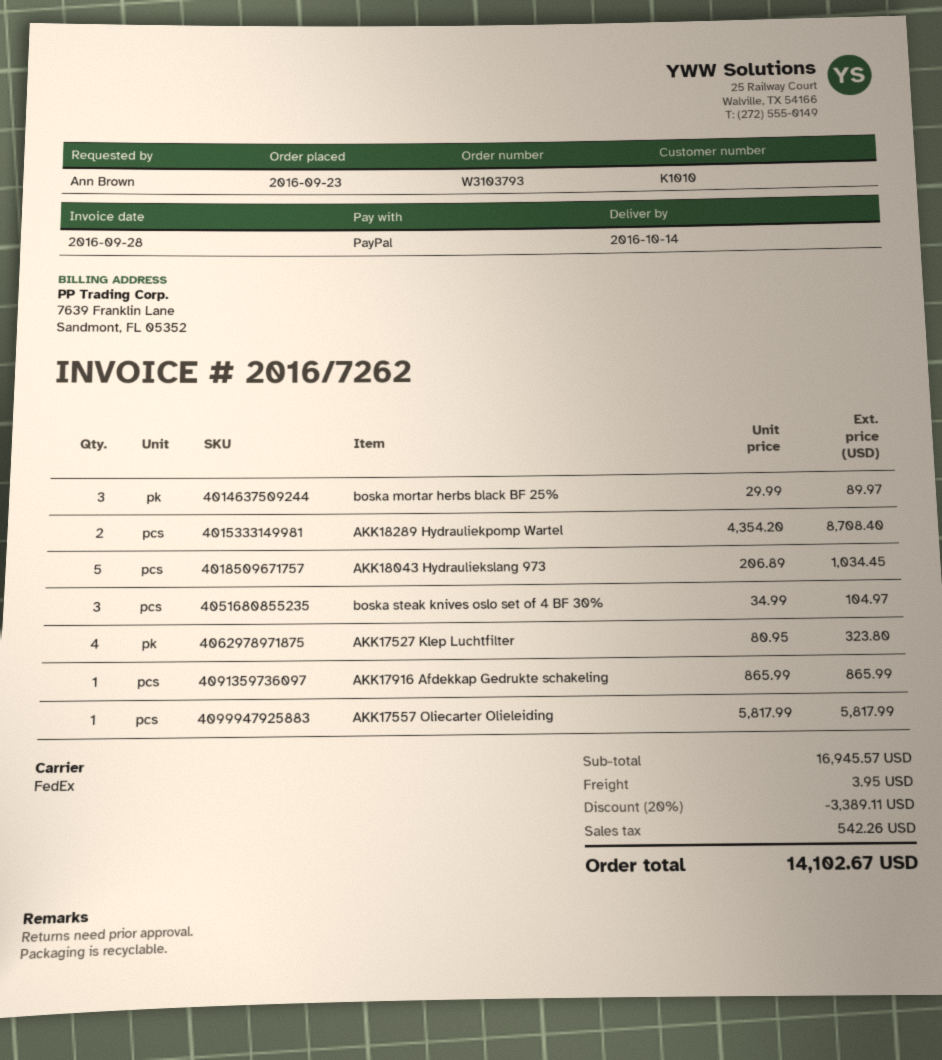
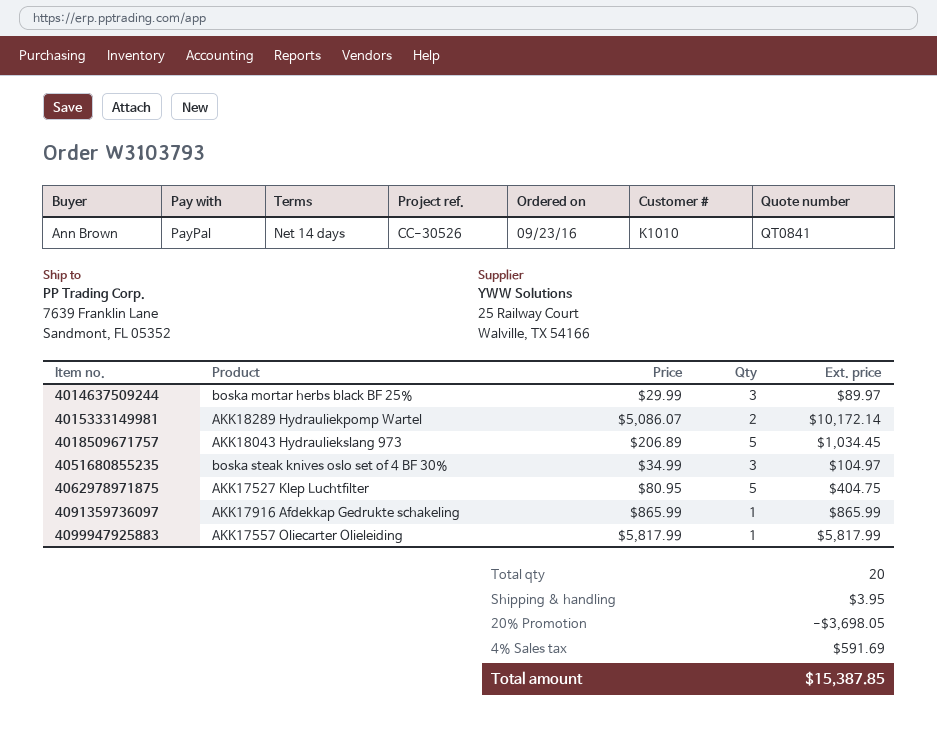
AKK18289 Hydrauliekpomp Wartel: 2 x 4354.20 = 8708.40 -> 2 x 5086.07 = 10172.14
AKK17527 Klep Luchtfilter: 4 x 80.95 = 323.80 -> 5 x 80.95 = 404.75
discount: 20% = 3389.11 -> 20% = 3698.05
tax: 542.26 -> 591.69
total: 14102.67 -> 15387.85

